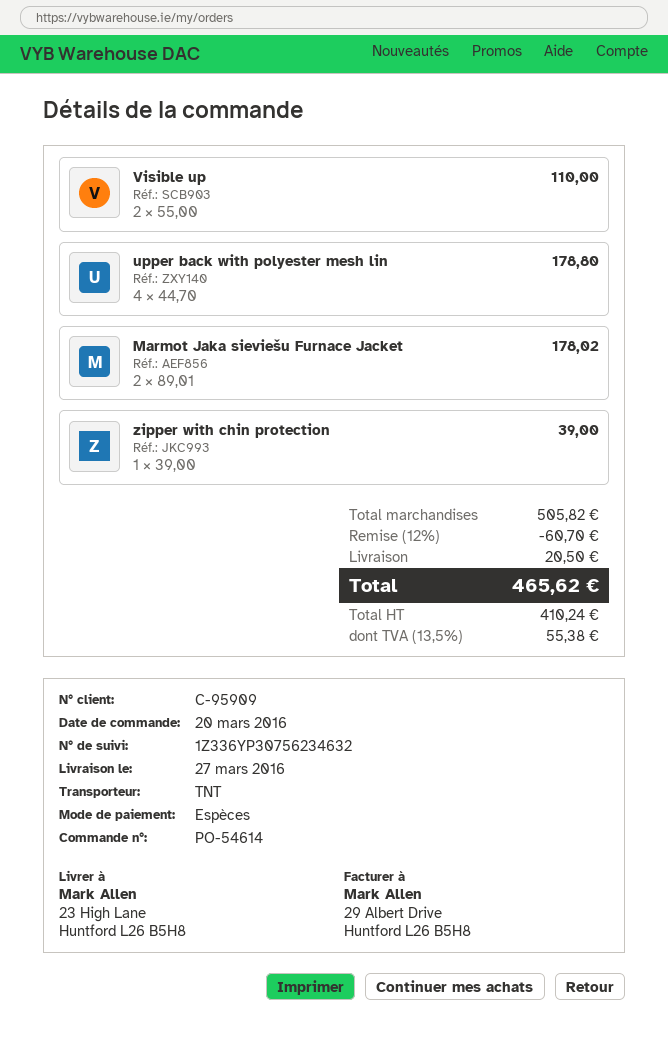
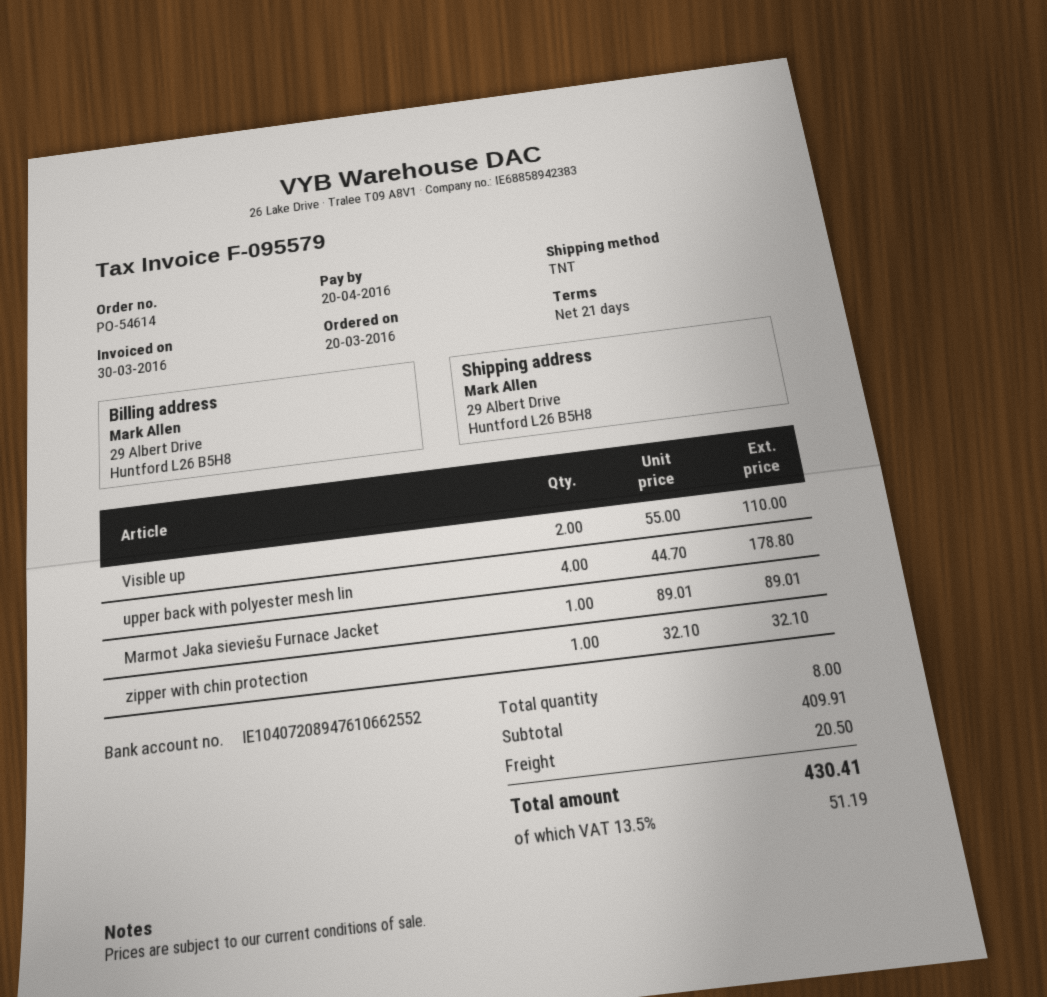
ship to: 23 High Lane, Huntford L26 B5H8 -> 29 Albert Drive, Huntford L26 B5H8
Marmot Jaka sieviešu Furnace Jacket: 2 x 89.01 = 178.02 -> 1 x 89.01 = 89.01
zipper with chin protection: 1 x 39.00 = 39.00 -> 1 x 32.10 = 32.10
subtotal: 505.82 -> 409.91
discount: 12% = 60.70 -> none
tax: 13.5% = 55.38 -> 13.5% = 51.19
total: 465.62 -> 430.41

